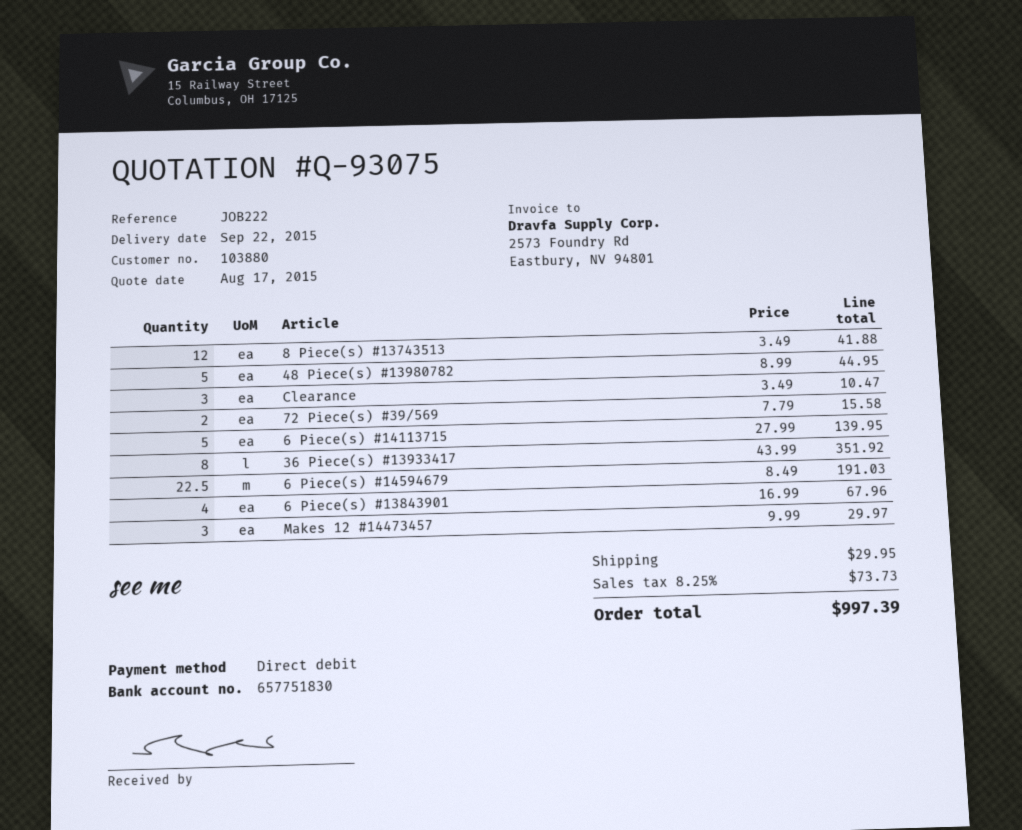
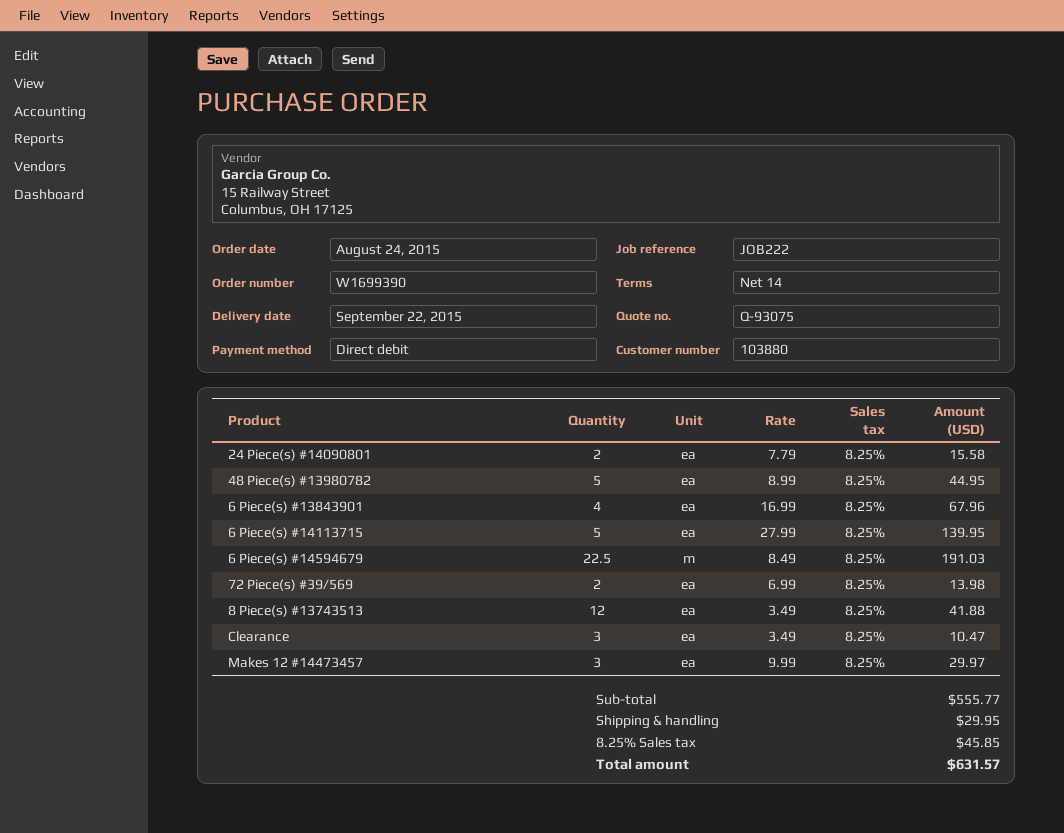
72 Piece(s) #39/569: 2 x 7.79 = 15.58 -> 2 x 6.99 = 13.98
36 Piece(s) #13933417: 8 x 43.99 = 351.92 -> none
24 Piece(s) #14090801: none -> 2 x 7.79 = 15.58
tax: 8.25% = 73.73 -> 8.25% = 45.85
total: 997.39 -> 631.57

